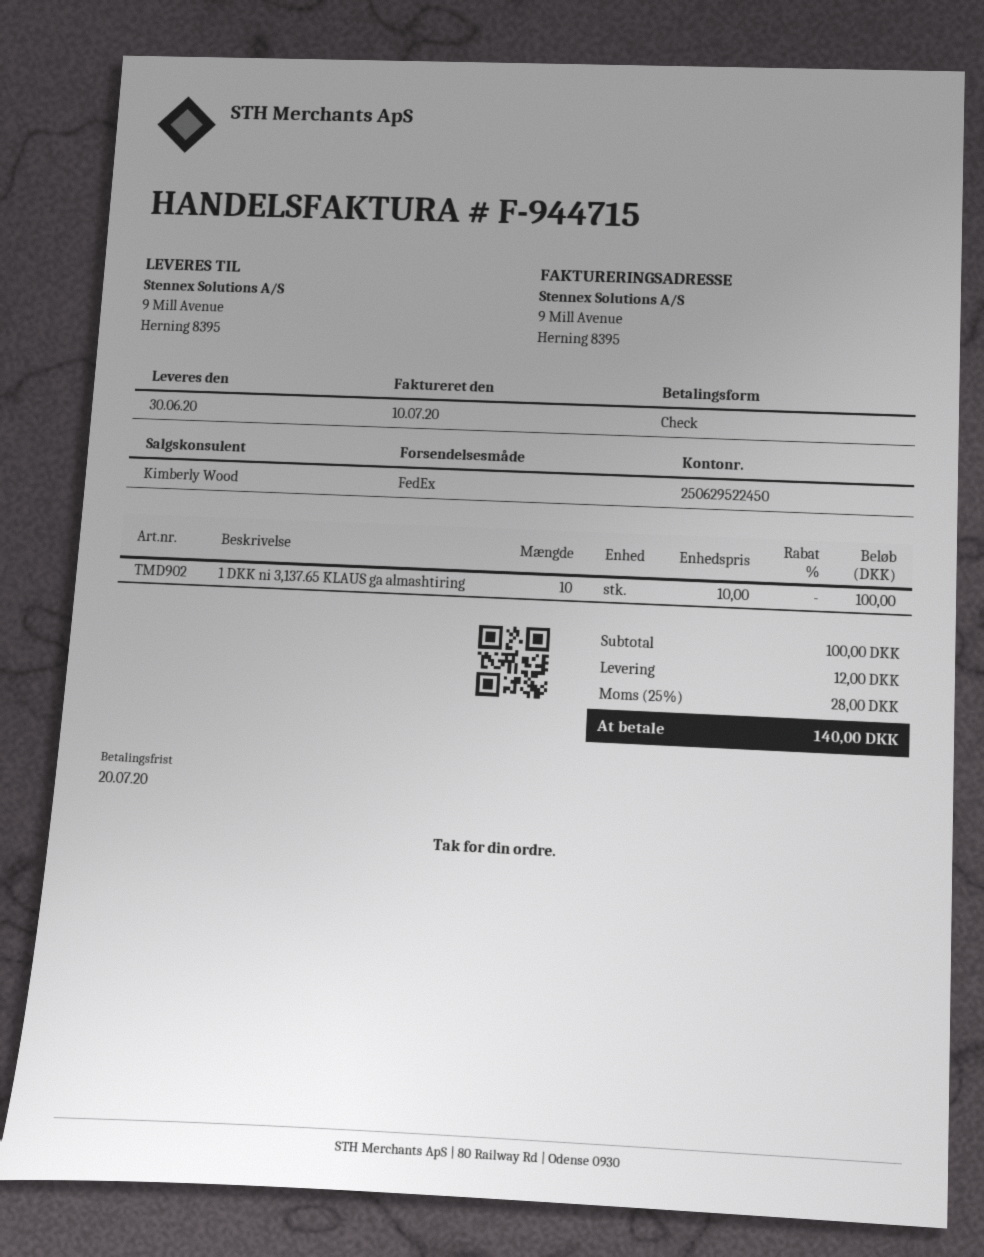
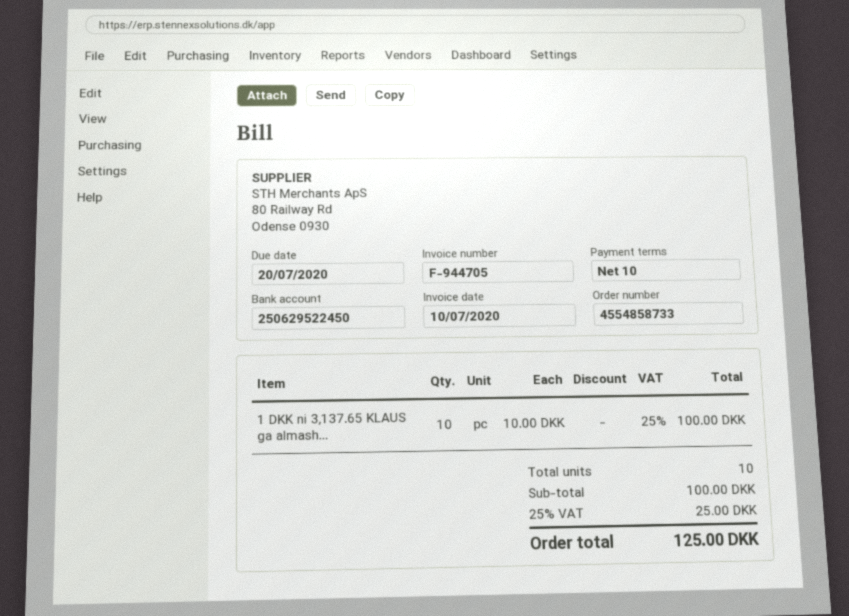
invoice number: F-944715 -> F-944705
shipping: 12.00 -> none
tax: 25% = 28.00 -> 25% = 25.00
total: 140.00 -> 125.00

